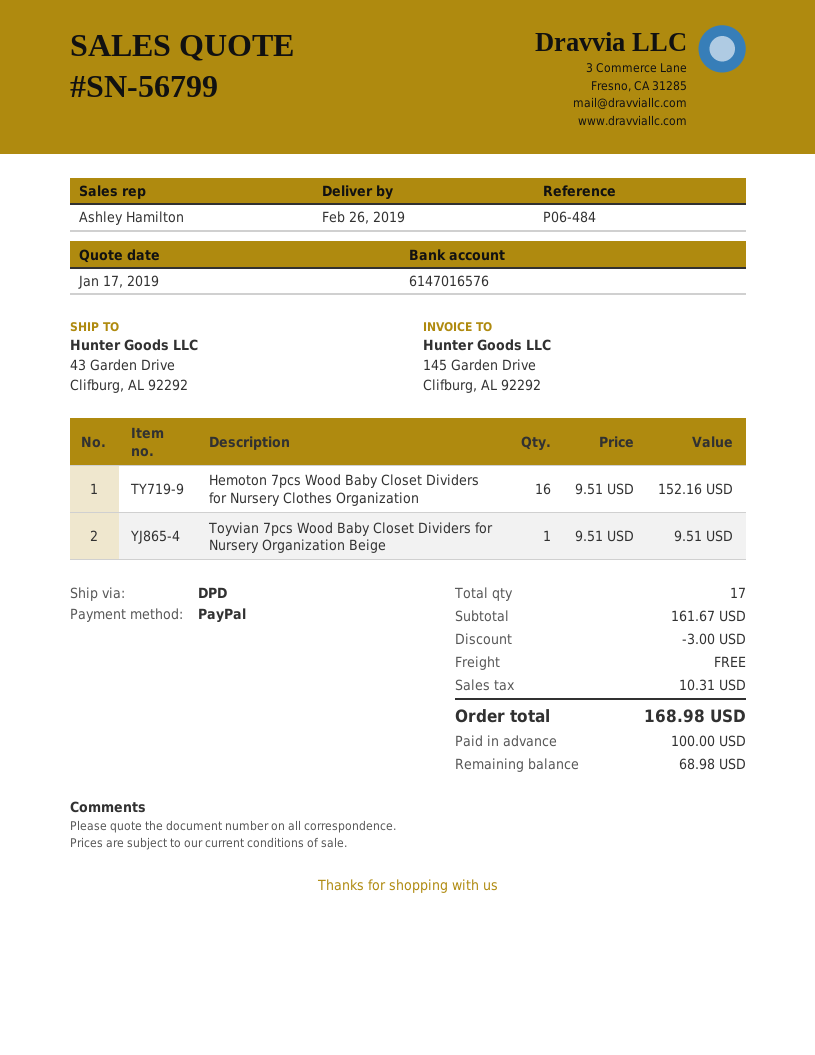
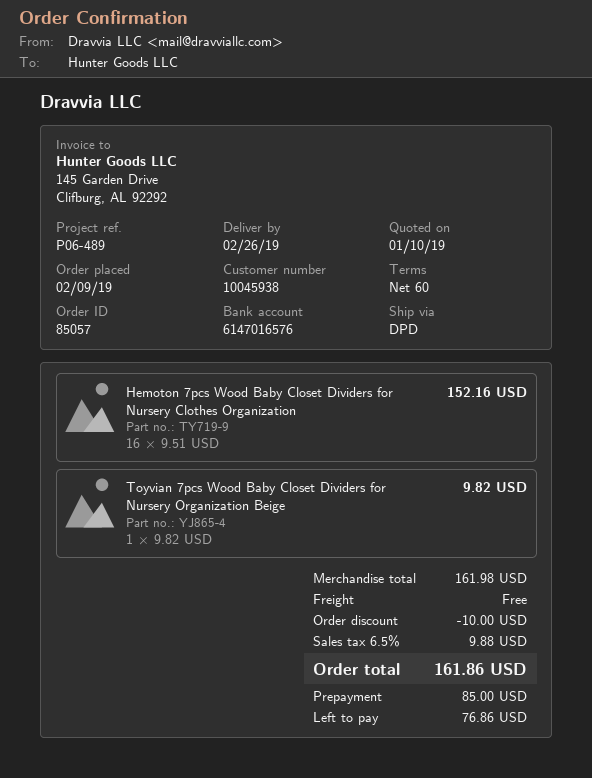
quote date: 2019-01-17 -> 2019-01-10
reference: P06-484 -> P06-489
Toyvian 7pcs Wood Baby Closet Dividers for Nursery Organization Beige: 1 x 9.51 = 9.51 -> 1 x 9.82 = 9.82
subtotal: 161.67 -> 161.98
discount: 3.00 -> 10.00
tax: 10.31 -> 9.88
total: 168.98 -> 161.86
deposit: 100.00 -> 85.00
balance: 68.98 -> 76.86

